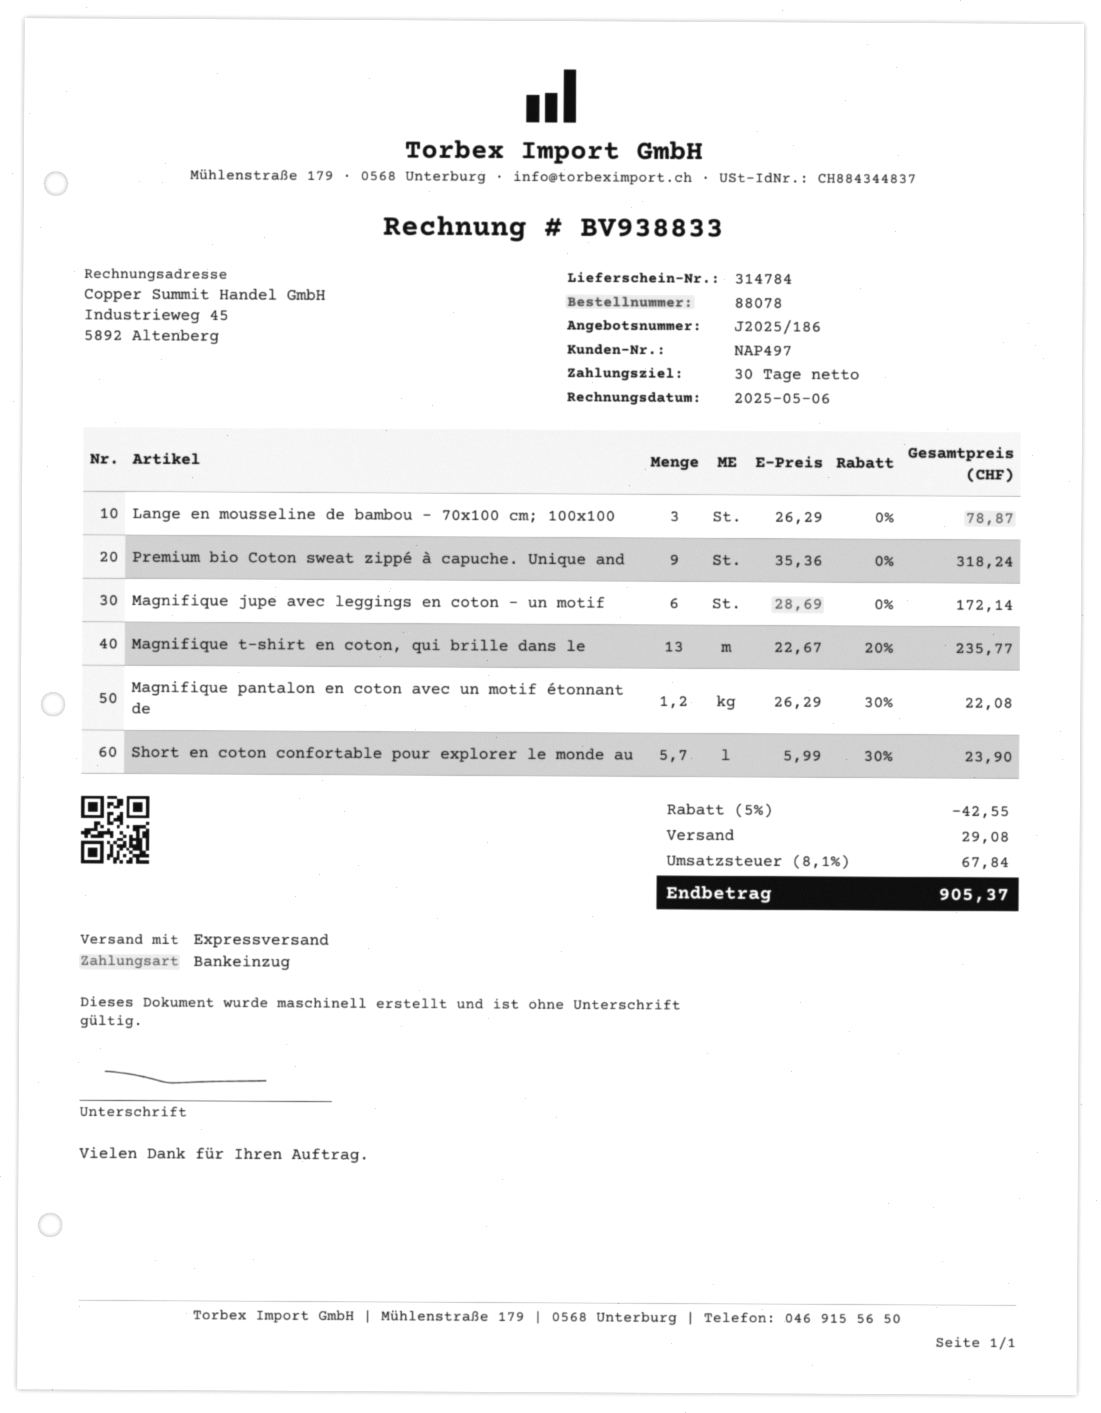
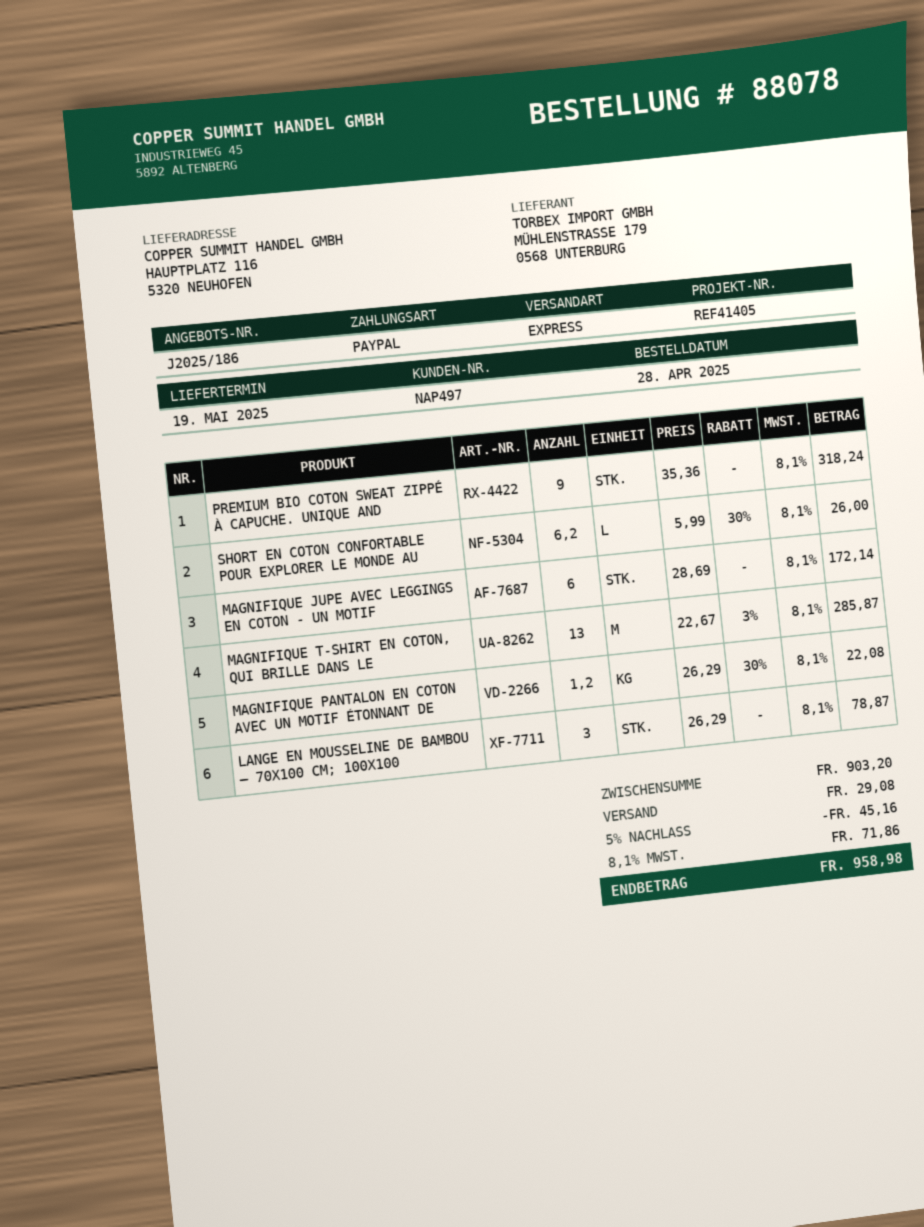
payment method: direct debit -> PayPal
Magnifique t-shirt en coton, qui brille dans le: 13 x 22.67 - 20% = 235.77 -> 13 x 22.67 - 3% = 285.87
Short en coton confortable pour explorer le monde au: 5.7 x 5.99 - 30% = 23.90 -> 6.2 x 5.99 - 30% = 26.00
discount: 5% = 42.55 -> 5% = 45.16
tax: 8.1% = 67.84 -> 8.1% = 71.86
total: 905.37 -> 958.98

